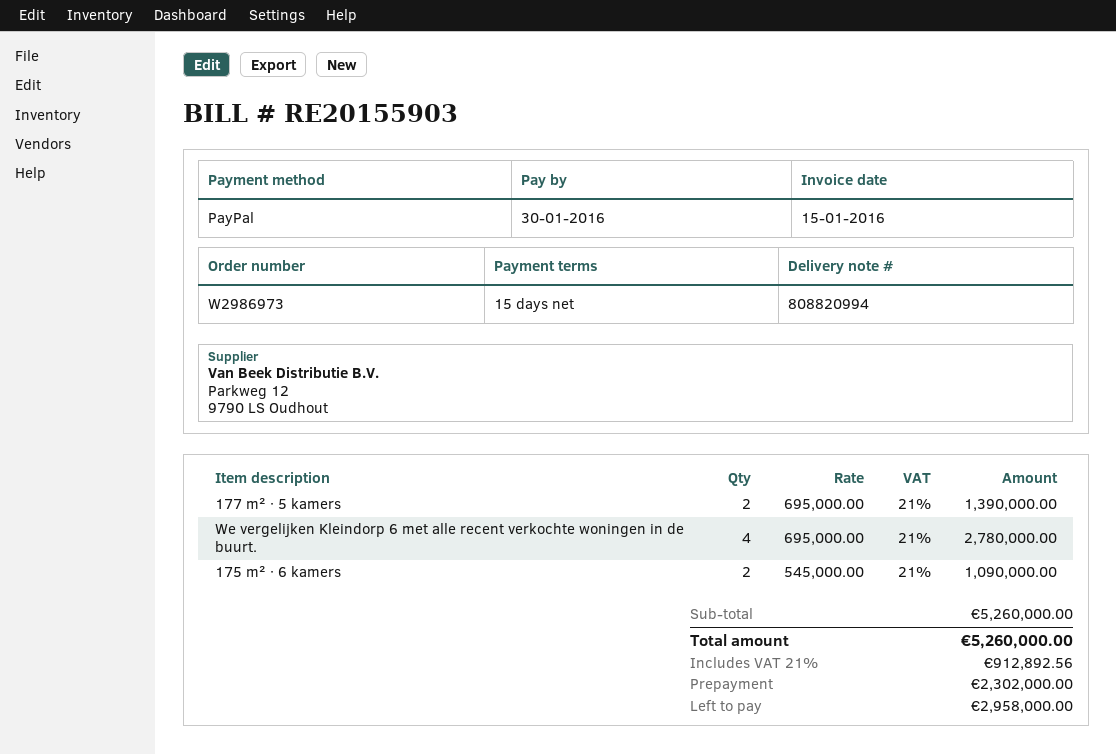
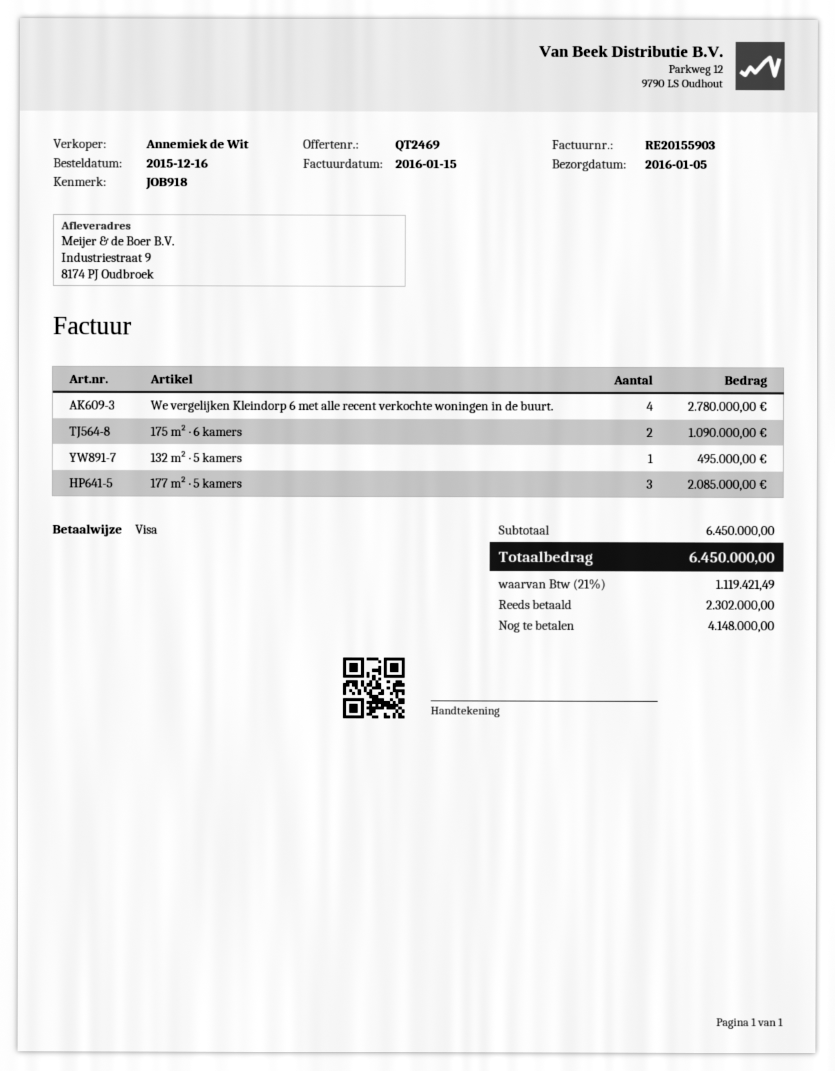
payment method: PayPal -> Visa
177 m² · 5 kamers: 2 for 1390000.00 -> 3 for 2085000.00
132 m² · 5 kamers: none -> 1 for 495000.00
subtotal: 5260000.00 -> 6450000.00
tax: 21% = 912892.56 -> 21% = 1119421.49
total: 5260000.00 -> 6450000.00
balance: 2958000.00 -> 4148000.00

